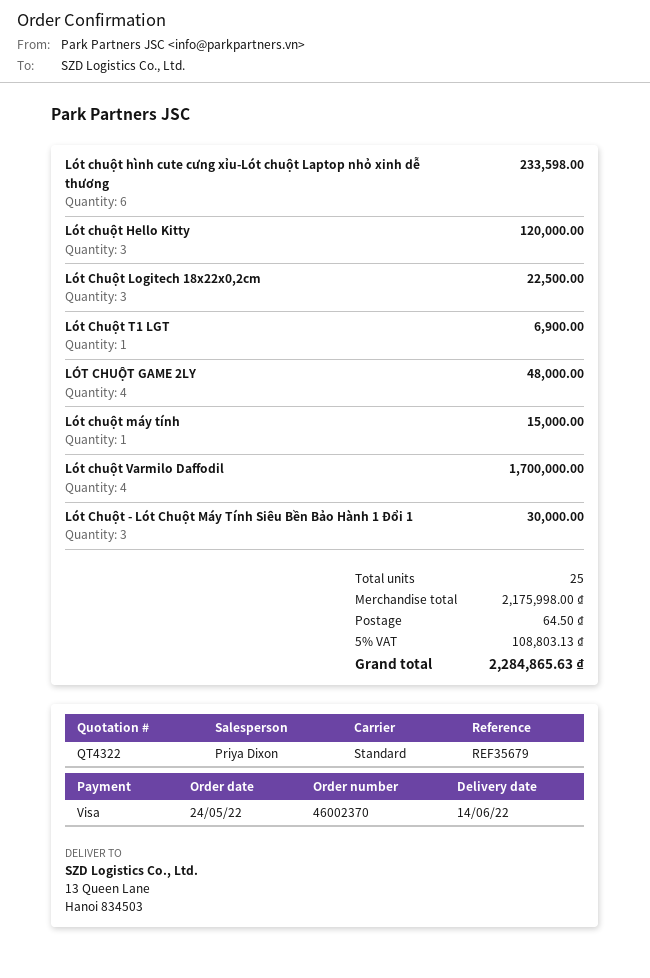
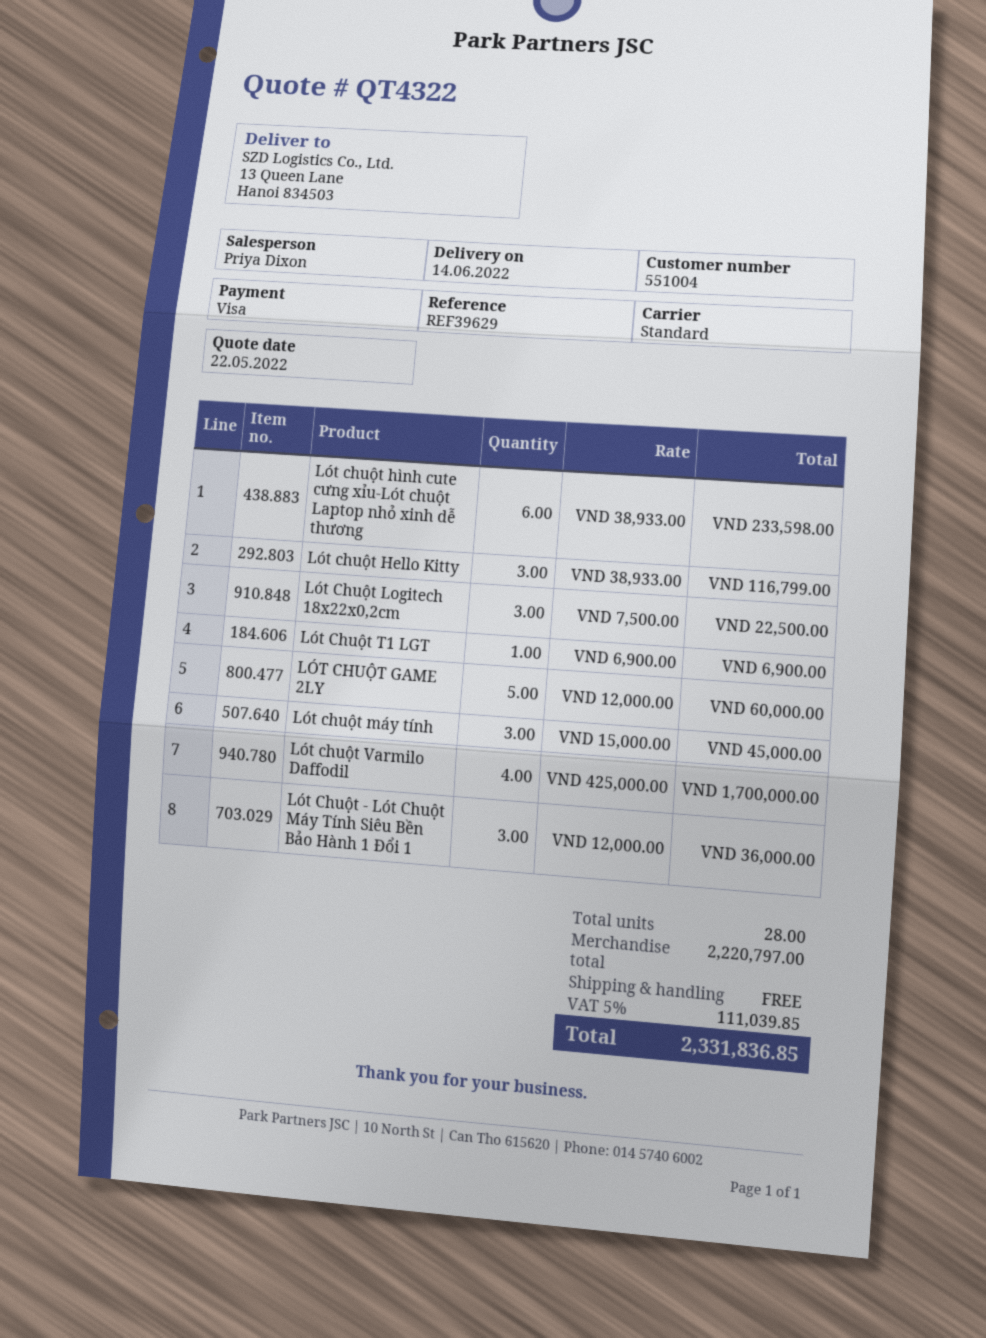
reference: REF35679 -> REF39629
Lót chuột Hello Kitty: 3 for 120000.00 -> 3 for 116799.00
LÓT CHUỘT GAME 2LY: 4 for 48000.00 -> 5 for 60000.00
Lót chuột máy tính: 1 for 15000.00 -> 3 for 45000.00
Lót Chuột - Lót Chuột Máy Tính Siêu Bền Bảo Hành 1 Đổi 1: 3 for 30000.00 -> 3 for 36000.00
total quantity: 25 -> 28
subtotal: 2175998.00 -> 2220797.00
shipping: 64.50 -> 0.00
tax: 5% = 108803.13 -> 5% = 111039.85
total: 2284865.63 -> 2331836.85

